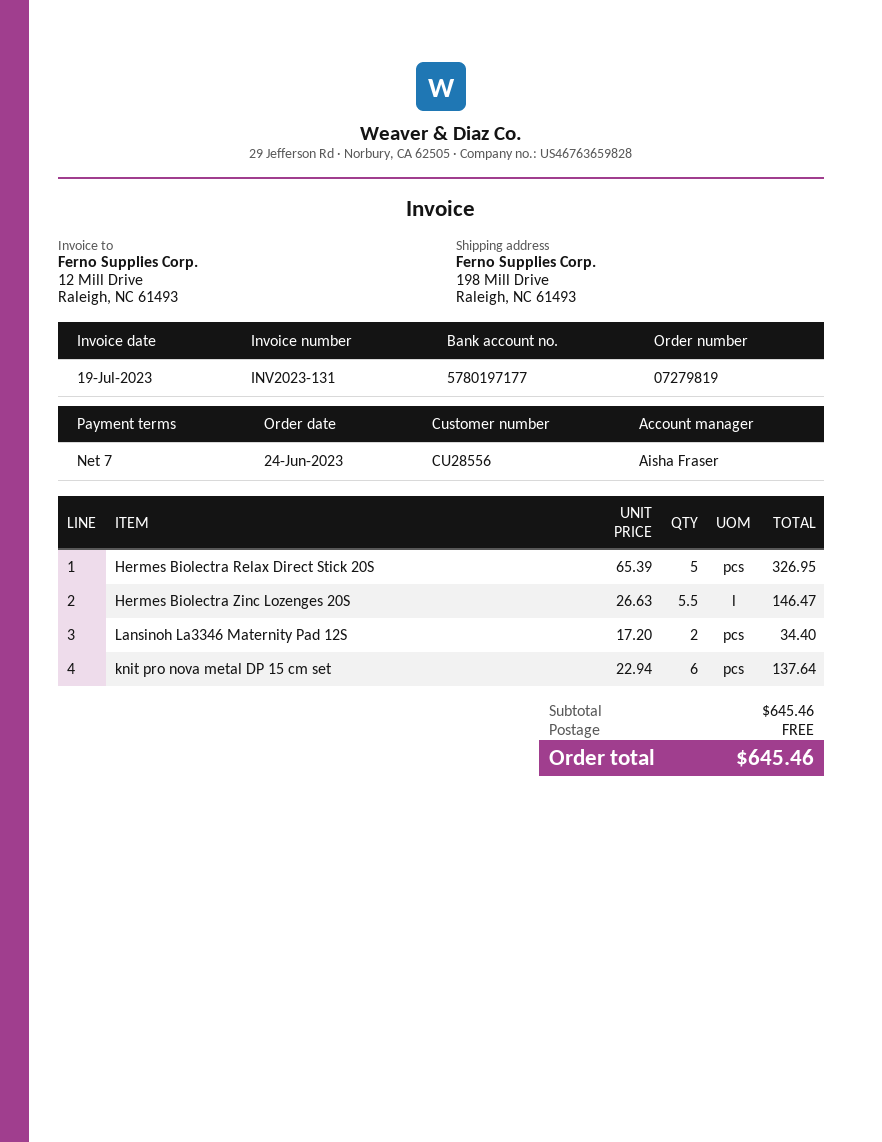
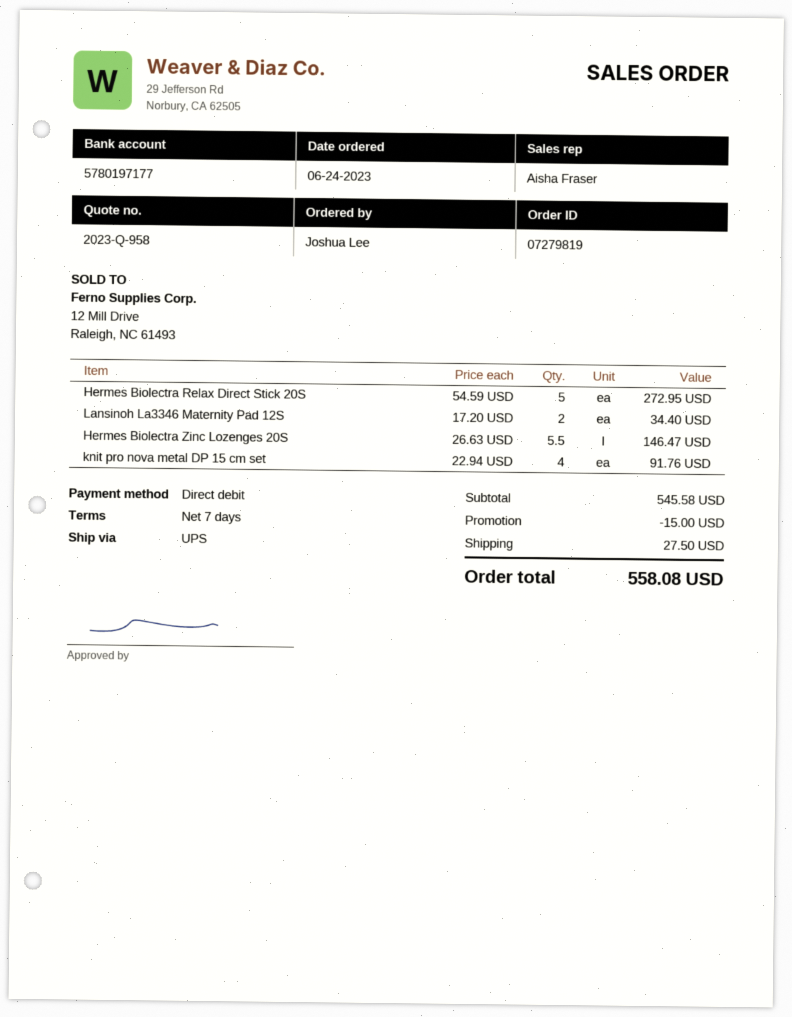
Hermes Biolectra Relax Direct Stick 20S: 5 x 65.39 = 326.95 -> 5 x 54.59 = 272.95
knit pro nova metal DP 15 cm set: 6 x 22.94 = 137.64 -> 4 x 22.94 = 91.76
subtotal: 645.46 -> 545.58
discount: none -> 15.00
shipping: 0.00 -> 27.50
total: 645.46 -> 558.08

